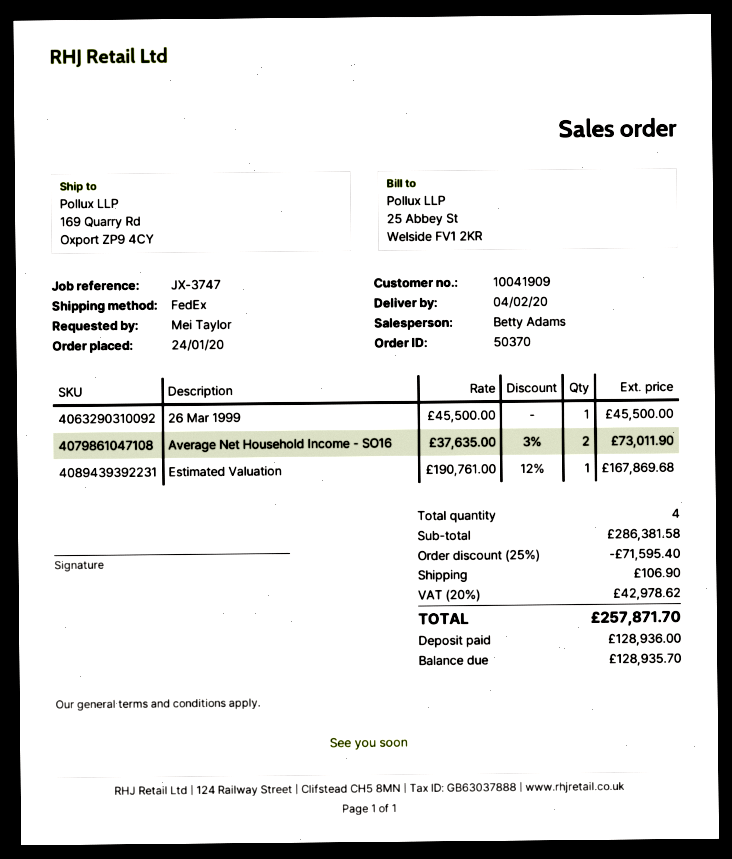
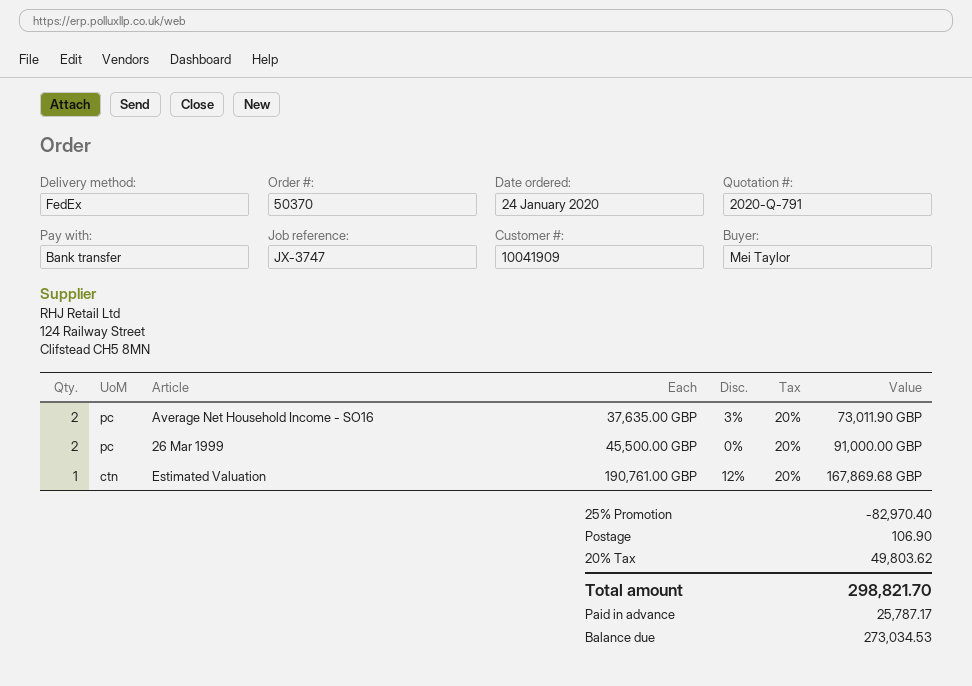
26 Mar 1999: 1 x 45500.00 = 45500.00 -> 2 x 45500.00 = 91000.00
discount: 25% = 71595.40 -> 25% = 82970.40
tax: 20% = 42978.62 -> 20% = 49803.62
total: 257871.70 -> 298821.70
deposit: 128936.00 -> 25787.17
balance: 128935.70 -> 273034.53

